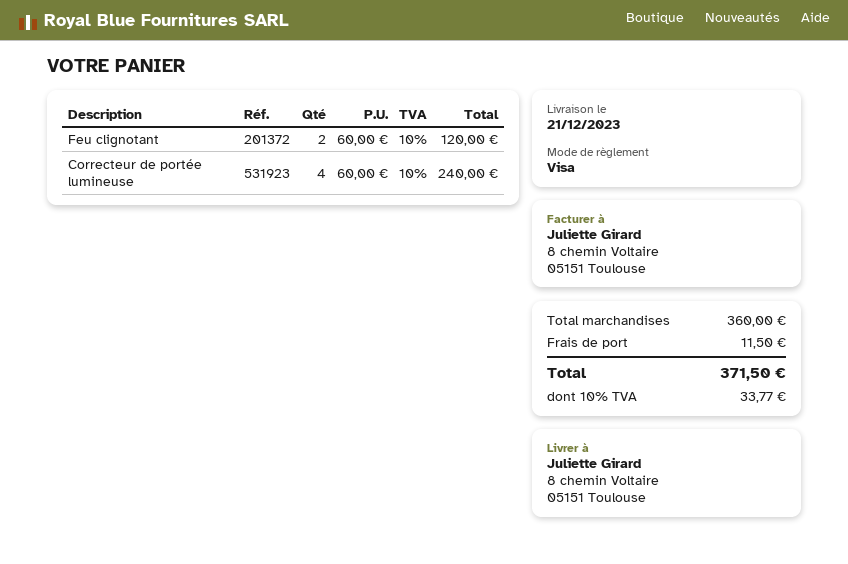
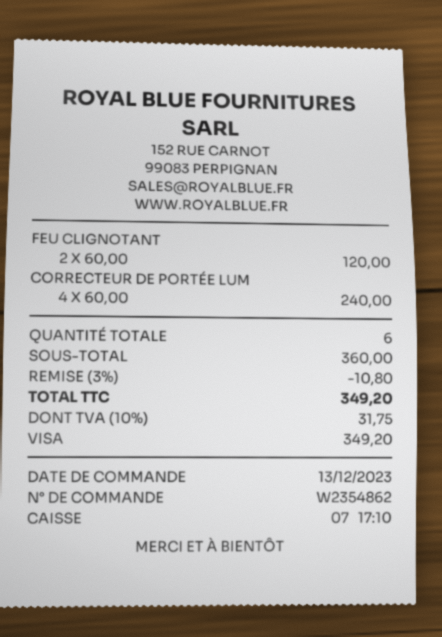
discount: none -> 3% = 10.80
shipping: 11.50 -> none
tax: 10% = 33.77 -> 10% = 31.75
total: 371.50 -> 349.20

